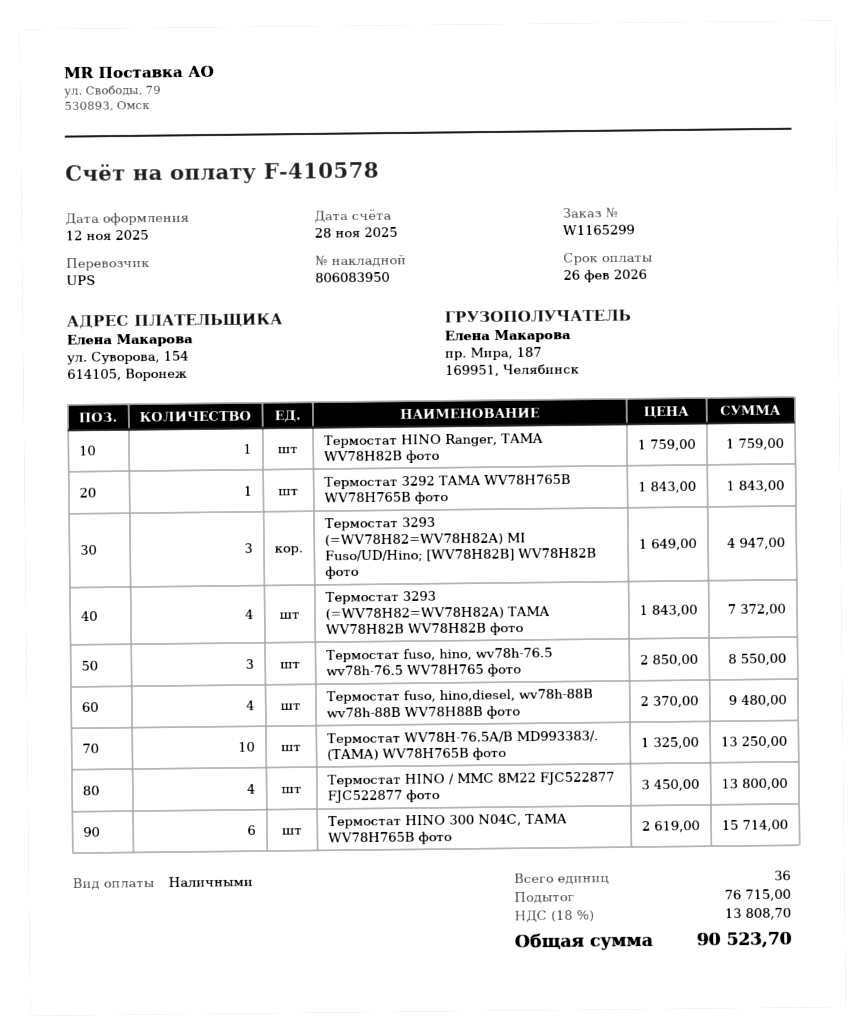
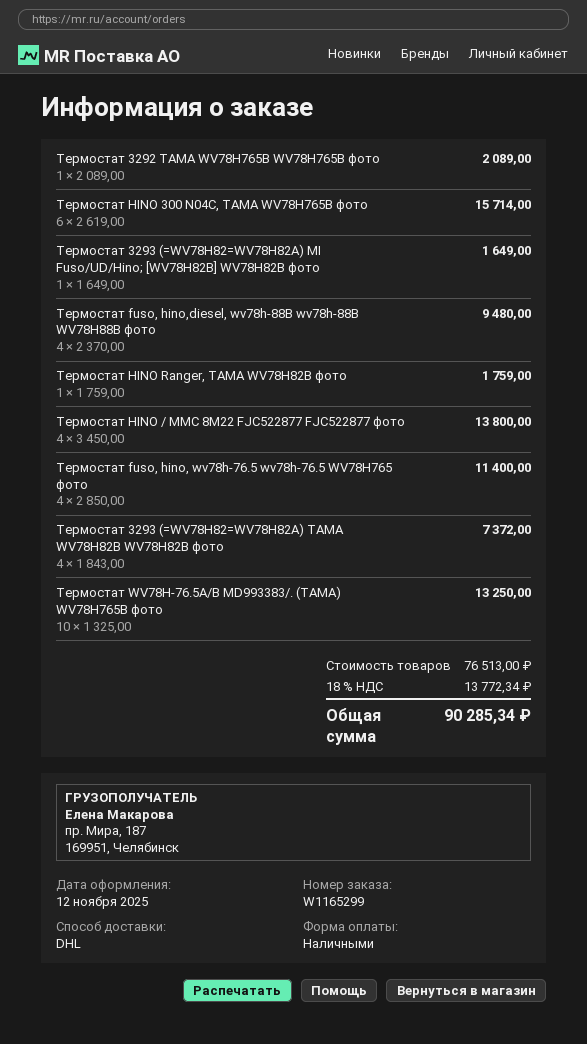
shipping method: UPS -> DHL
Термостат 3292 TAMA WV78H765B WV78H765B фото: 1 x 1843.00 = 1843.00 -> 1 x 2089.00 = 2089.00
Термостат 3293 (=WV78H82=WV78H82A) MI Fuso/UD/Hino; [WV78H82B] WV78H82B фото: 3 x 1649.00 = 4947.00 -> 1 x 1649.00 = 1649.00
Термостат fuso, hino, wv78h-76.5 wv78h-76.5 WV78H765 фото: 3 x 2850.00 = 8550.00 -> 4 x 2850.00 = 11400.00
subtotal: 76715.00 -> 76513.00
tax: 18% = 13808.70 -> 18% = 13772.34
total: 90523.70 -> 90285.34

